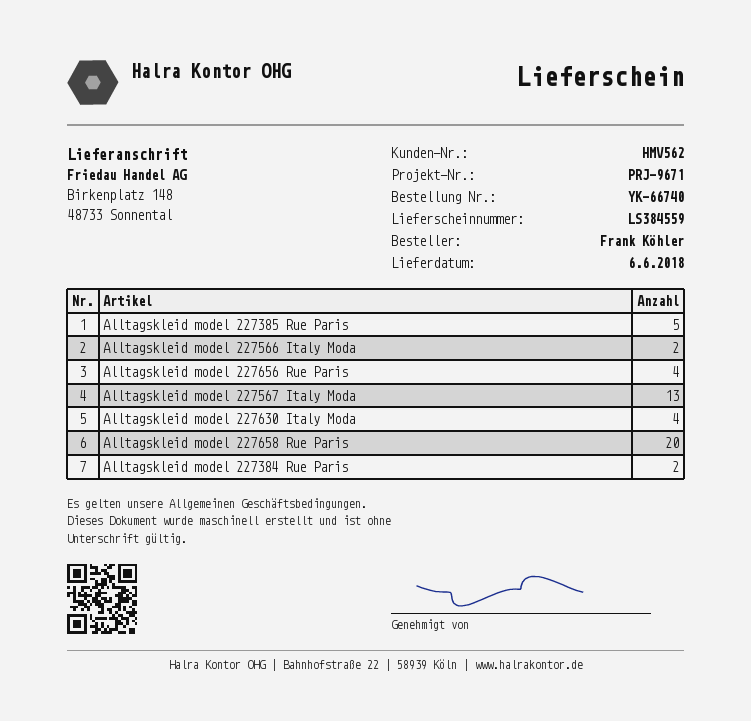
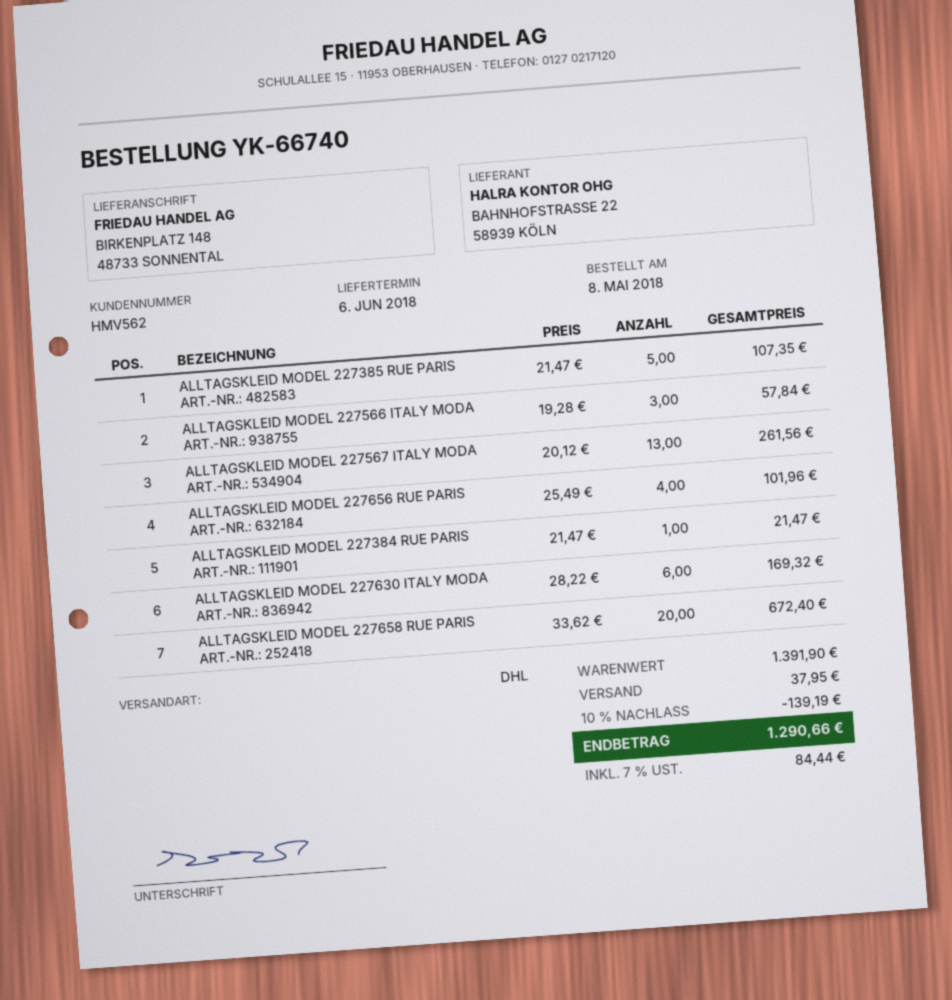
Alltagskleid model 227566 Italy Moda: 2 -> 3
Alltagskleid model 227630 Italy Moda: 4 -> 6
Alltagskleid model 227384 Rue Paris: 2 -> 1

